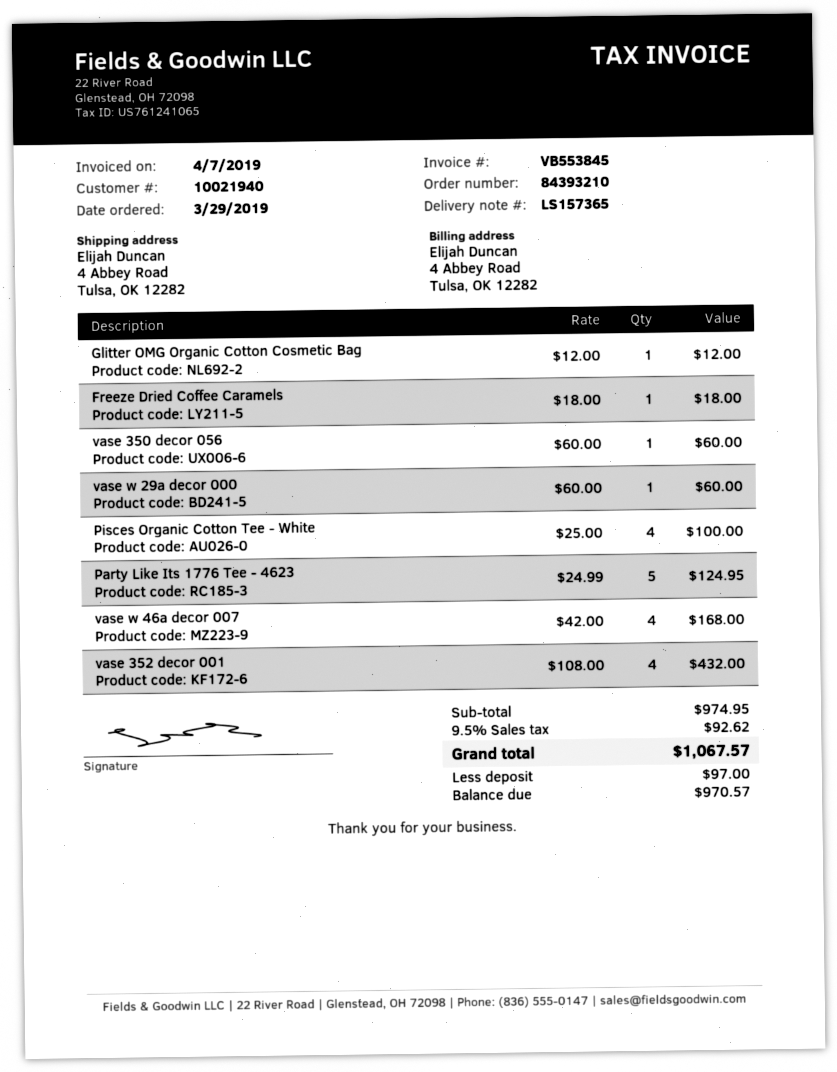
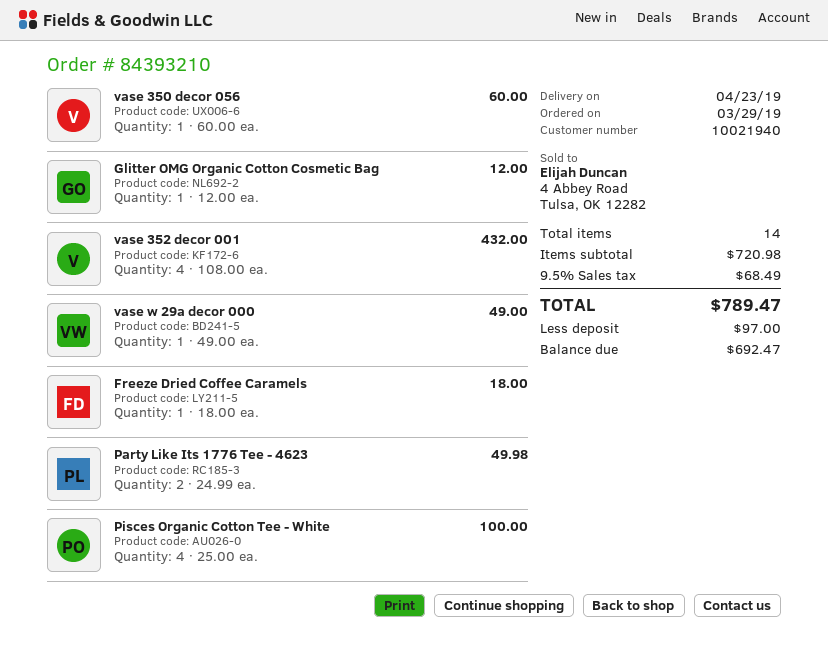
vase w 29a decor 000: 1 x 60.00 = 60.00 -> 1 x 49.00 = 49.00
Party Like Its 1776 Tee - 4623: 5 x 24.99 = 124.95 -> 2 x 24.99 = 49.98
vase w 46a decor 007: 4 x 42.00 = 168.00 -> none
subtotal: 974.95 -> 720.98
tax: 9.5% = 92.62 -> 9.5% = 68.49
total: 1067.57 -> 789.47
balance: 970.57 -> 692.47

